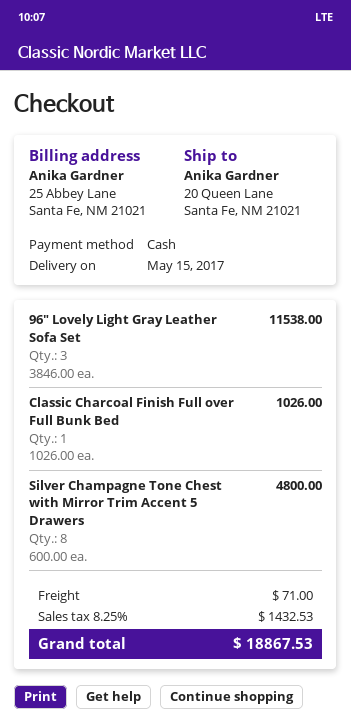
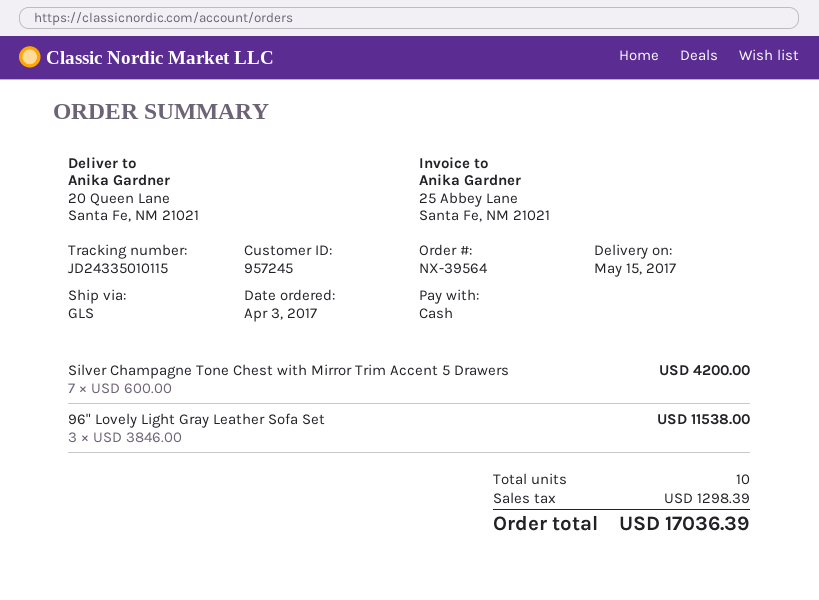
Classic Charcoal Finish Full over Full Bunk Bed: 1 x 1026.00 = 1026.00 -> none
Silver Champagne Tone Chest with Mirror Trim Accent 5 Drawers: 8 x 600.00 = 4800.00 -> 7 x 600.00 = 4200.00
shipping: 71.00 -> none
tax: 1432.53 -> 1298.39
total: 18867.53 -> 17036.39

